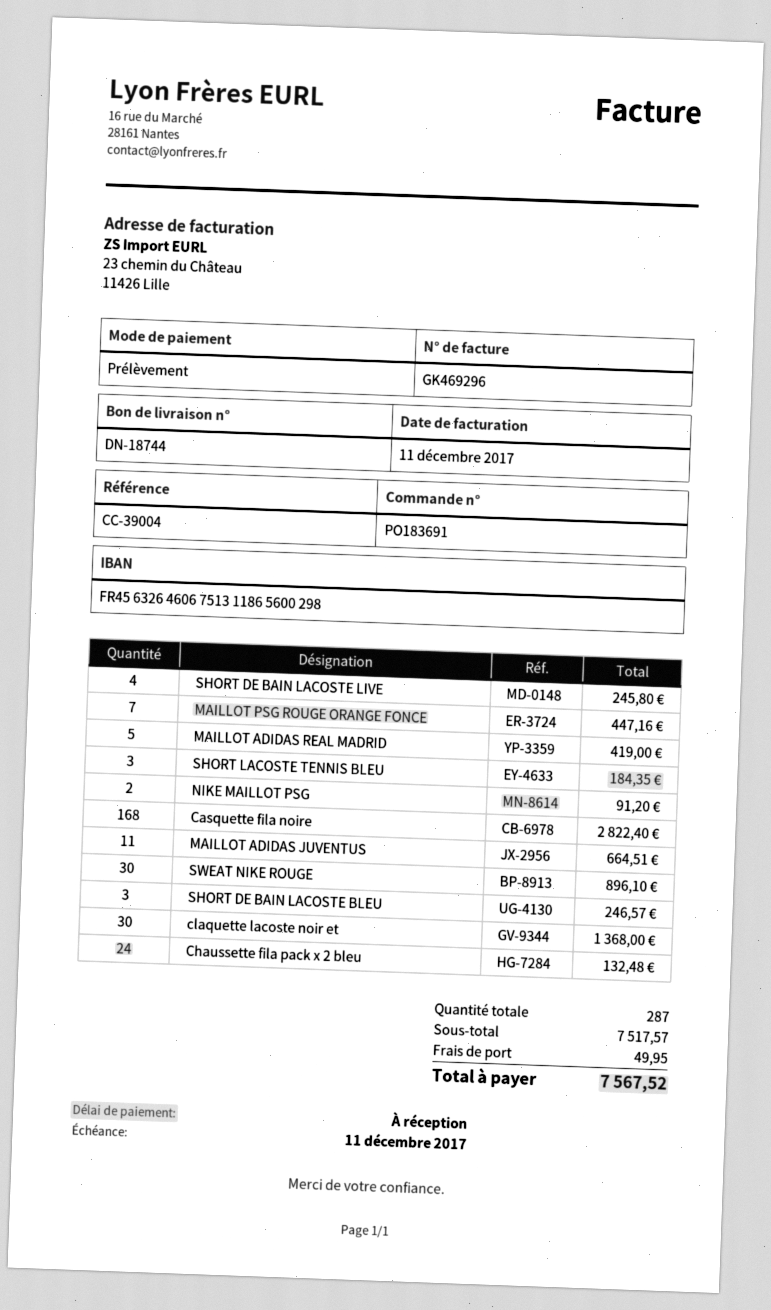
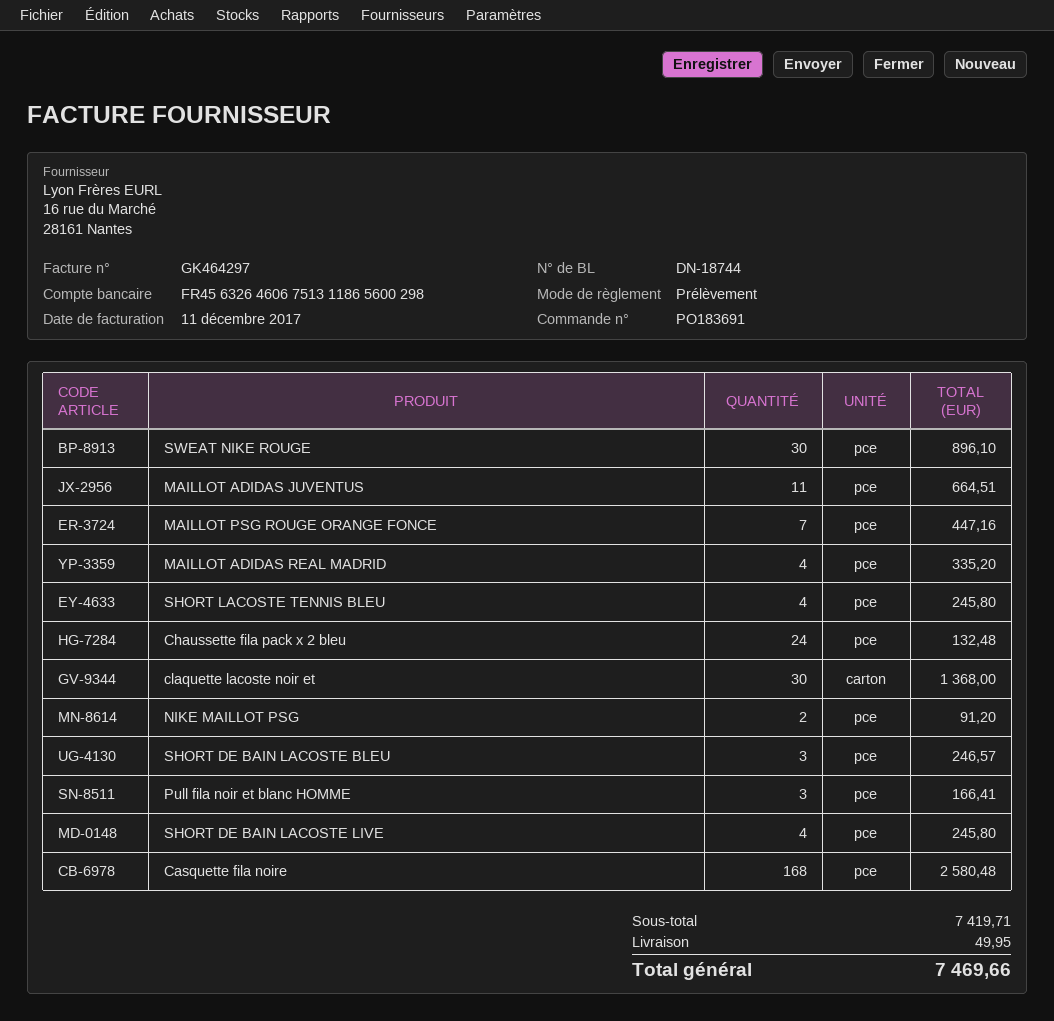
invoice number: GK469296 -> GK464297
MAILLOT ADIDAS REAL MADRID: 5 for 419.00 -> 4 for 335.20
SHORT LACOSTE TENNIS BLEU: 3 for 184.35 -> 4 for 245.80
Casquette fila noire: 168 for 2822.40 -> 168 for 2580.48
Pull fila noir et blanc HOMME: none -> 3 for 166.41
subtotal: 7517.57 -> 7419.71
total: 7567.52 -> 7469.66

